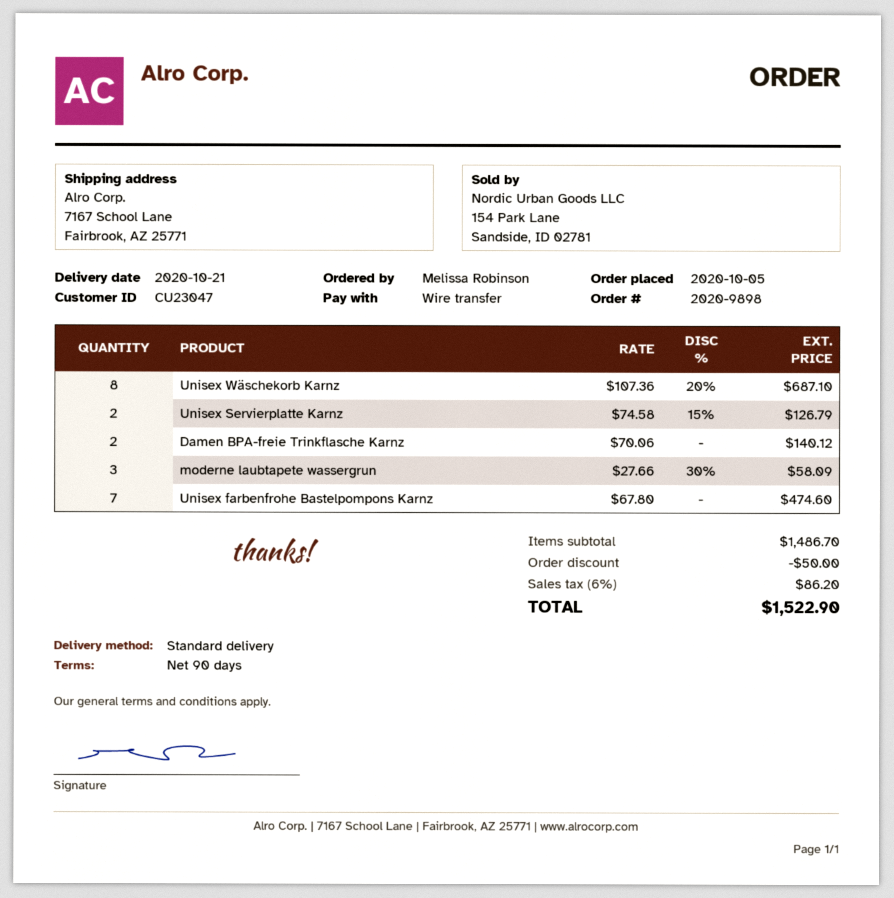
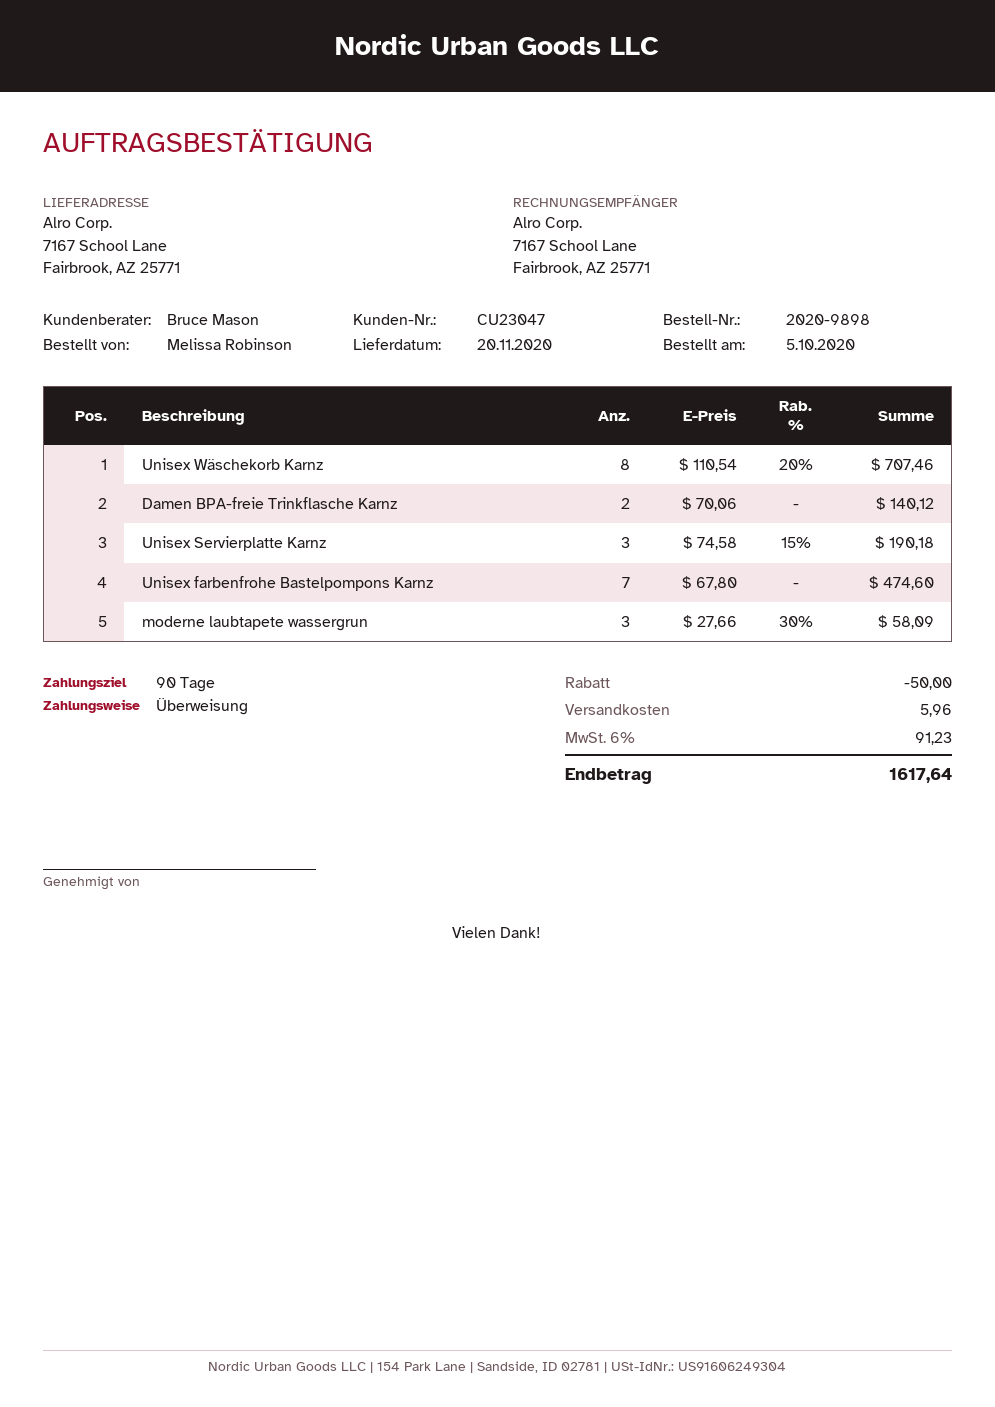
delivery date: 2020-10-21 -> 2020-11-20
Unisex Wäschekorb Karnz: 8 x 107.36 - 20% = 687.10 -> 8 x 110.54 - 20% = 707.46
Unisex Servierplatte Karnz: 2 x 74.58 - 15% = 126.79 -> 3 x 74.58 - 15% = 190.18
shipping: none -> 5.96
tax: 6% = 86.20 -> 6% = 91.23
total: 1522.90 -> 1617.64

